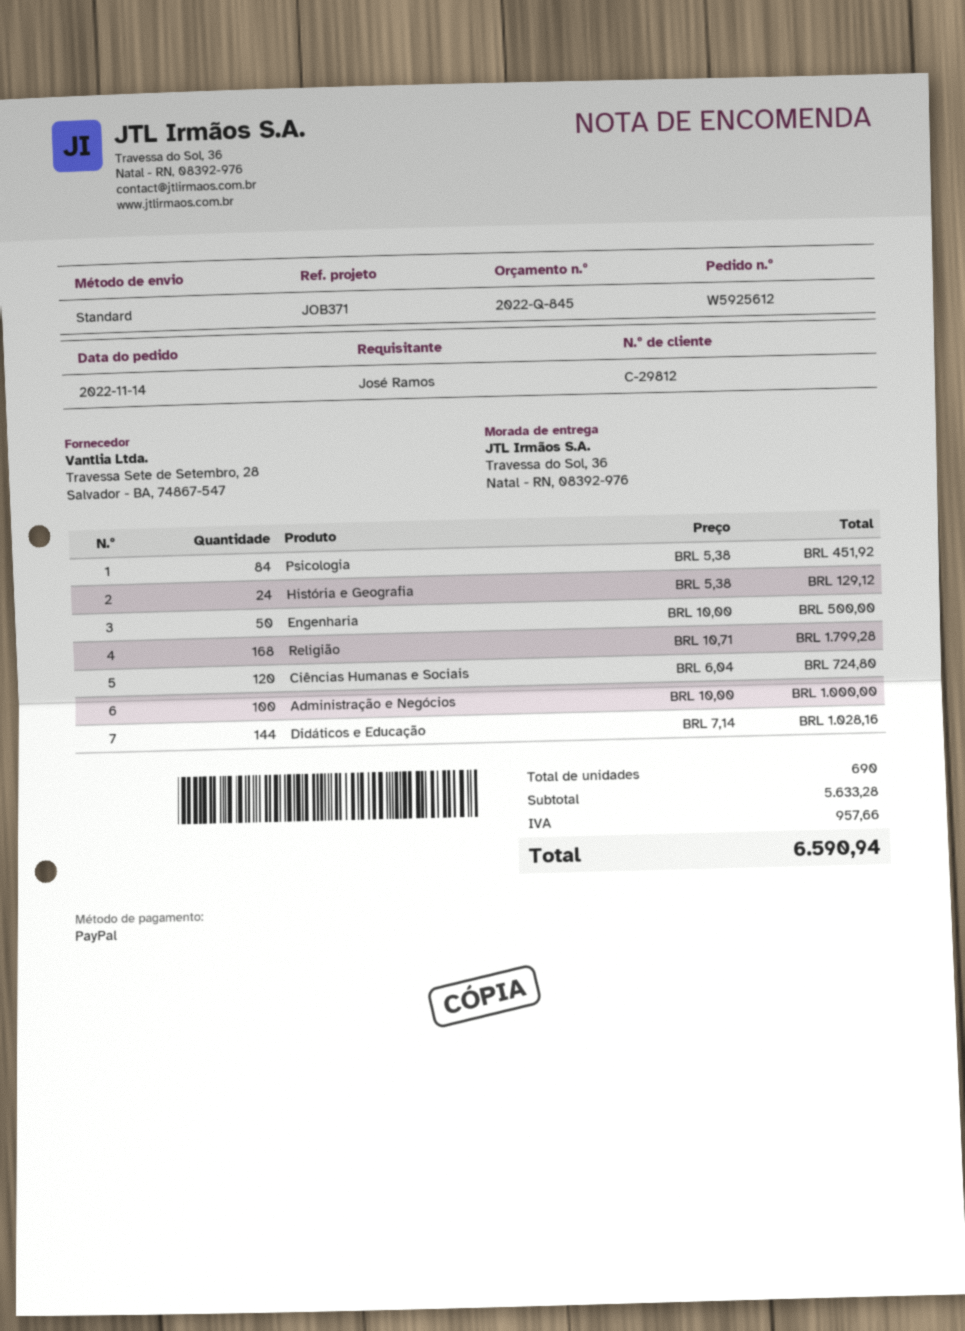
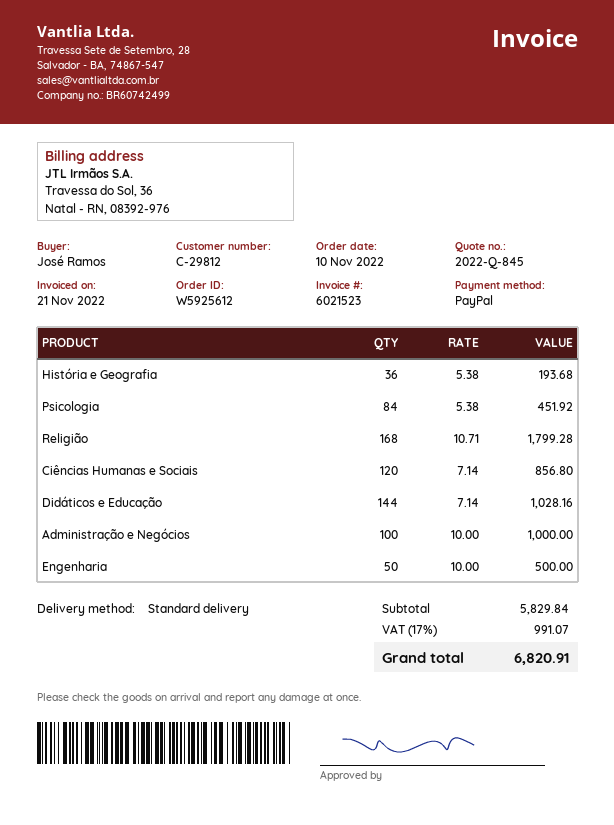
order date: 2022-11-14 -> 2022-11-10
História e Geografia: 24 x 5.38 = 129.12 -> 36 x 5.38 = 193.68
Ciências Humanas e Sociais: 120 x 6.04 = 724.80 -> 120 x 7.14 = 856.80
subtotal: 5633.28 -> 5829.84
tax: 957.66 -> 991.07
total: 6590.94 -> 6820.91

